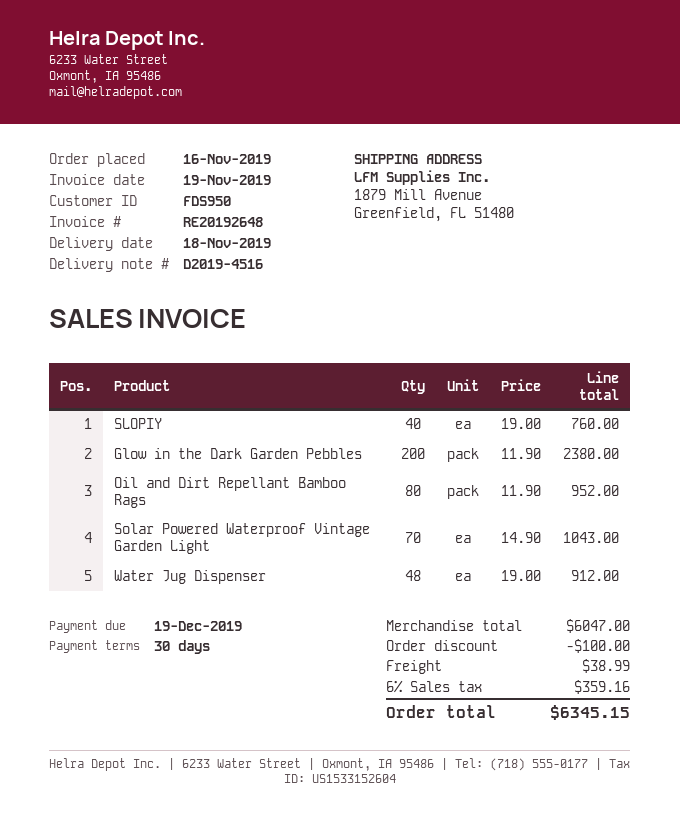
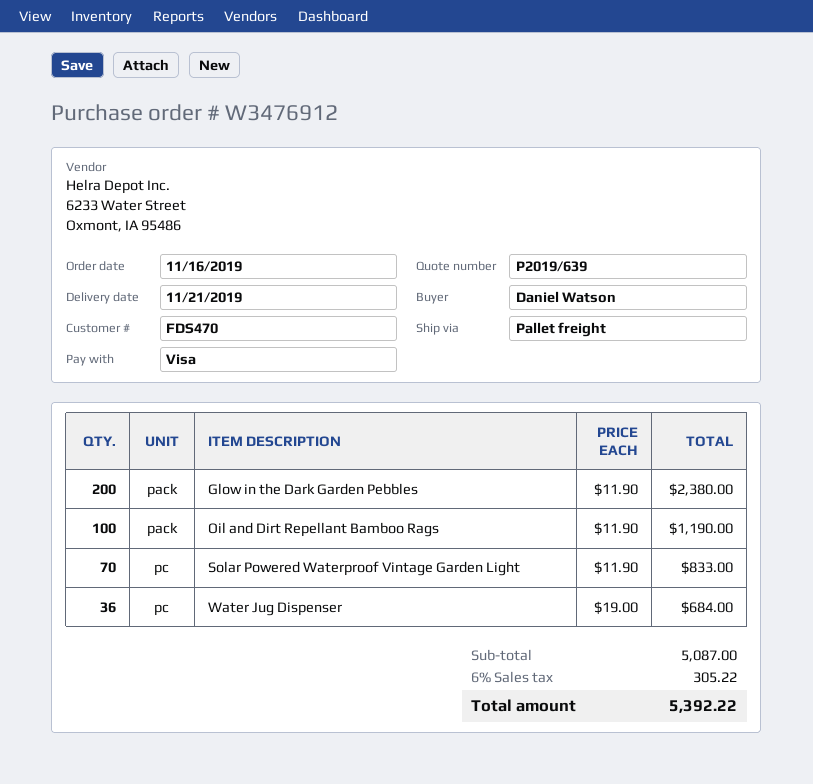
delivery date: 2019-11-18 -> 2019-11-21
customer number: FDS950 -> FDS470
SLOPIY: 40 x 19.00 = 760.00 -> none
Oil and Dirt Repellant Bamboo Rags: 80 x 11.90 = 952.00 -> 100 x 11.90 = 1190.00
Solar Powered Waterproof Vintage Garden Light: 70 x 14.90 = 1043.00 -> 70 x 11.90 = 833.00
Water Jug Dispenser: 48 x 19.00 = 912.00 -> 36 x 19.00 = 684.00
subtotal: 6047.00 -> 5087.00
discount: 100.00 -> none
shipping: 38.99 -> none
tax: 6% = 359.16 -> 6% = 305.22
total: 6345.15 -> 5392.22

